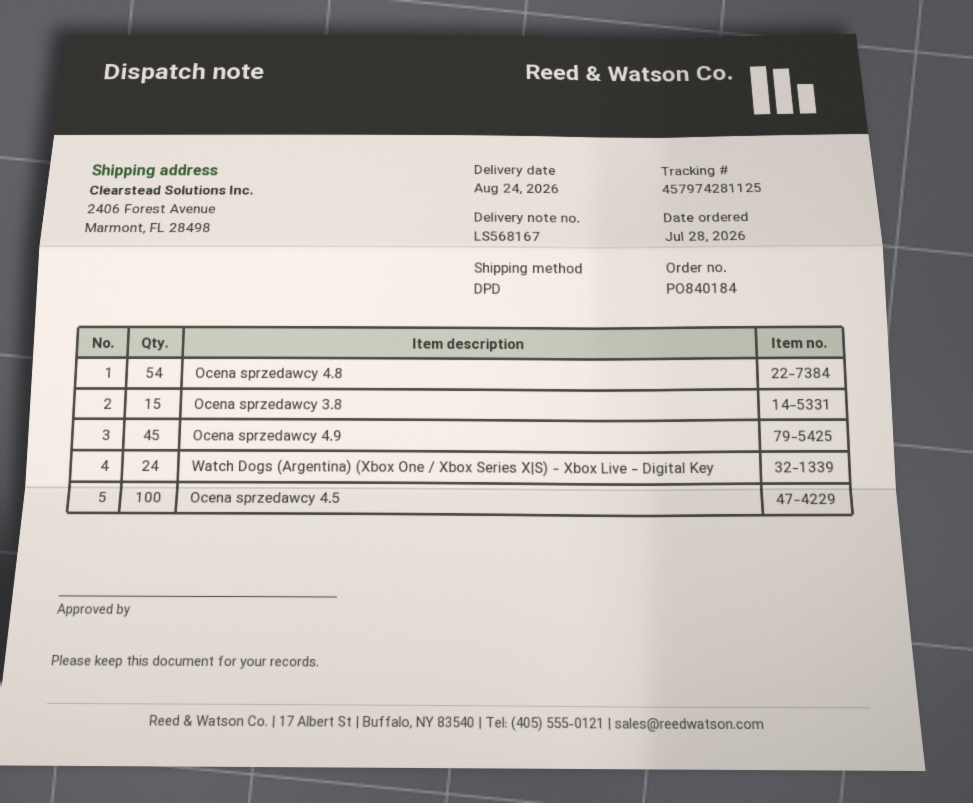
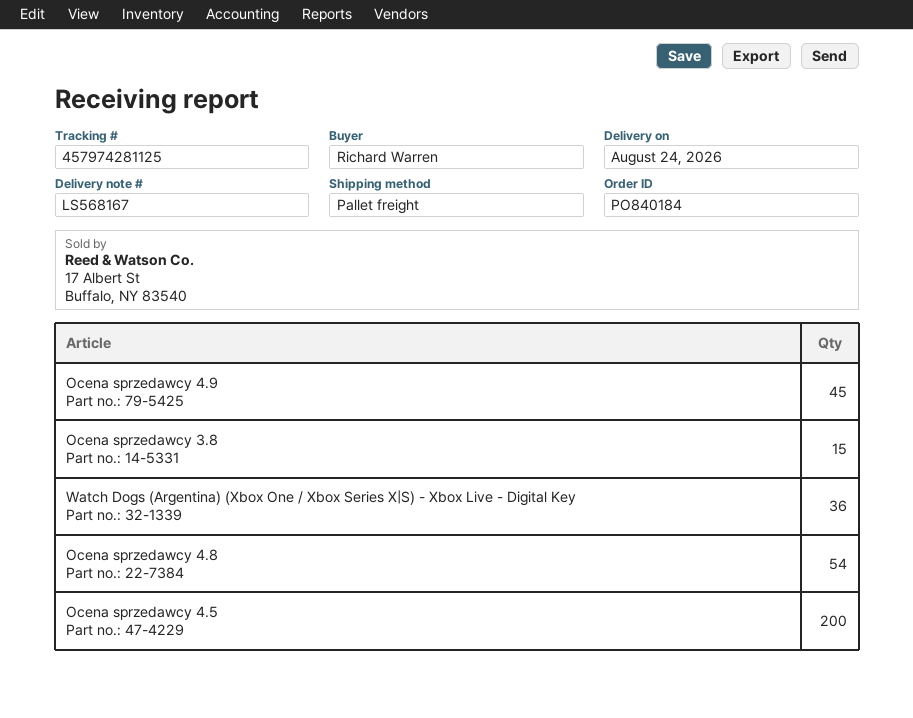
shipping method: DPD -> pallet freight
Watch Dogs (Argentina) (Xbox One / Xbox Series X|S) - Xbox Live - Digital Key: 24 -> 36
Ocena sprzedawcy 4.5: 100 -> 200

